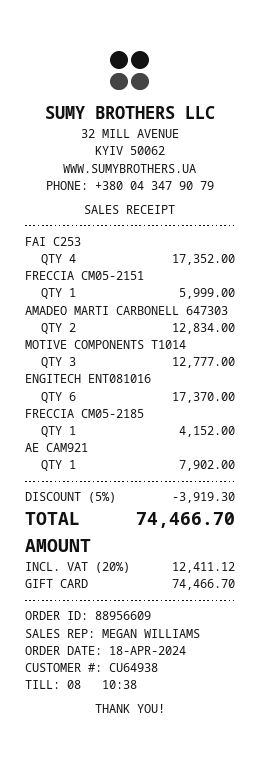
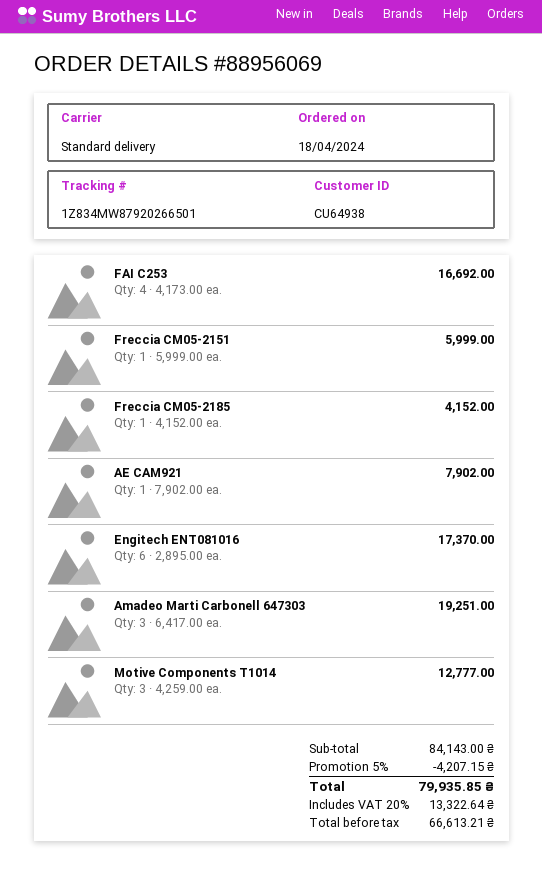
order number: 88956609 -> 88956069
FAI C253: 4 for 17352.00 -> 4 for 16692.00
AMADEO MARTI CARBONELL 647303: 2 for 12834.00 -> 3 for 19251.00
discount: 5% = 3919.30 -> 5% = 4207.15
tax: 20% = 12411.12 -> 20% = 13322.64
total: 74466.70 -> 79935.85

